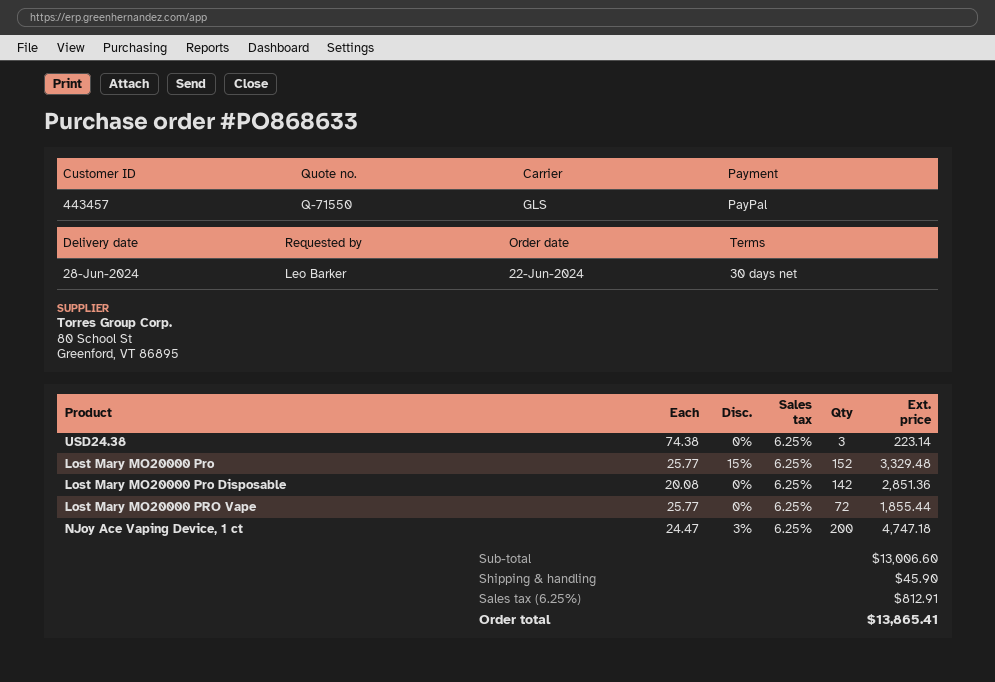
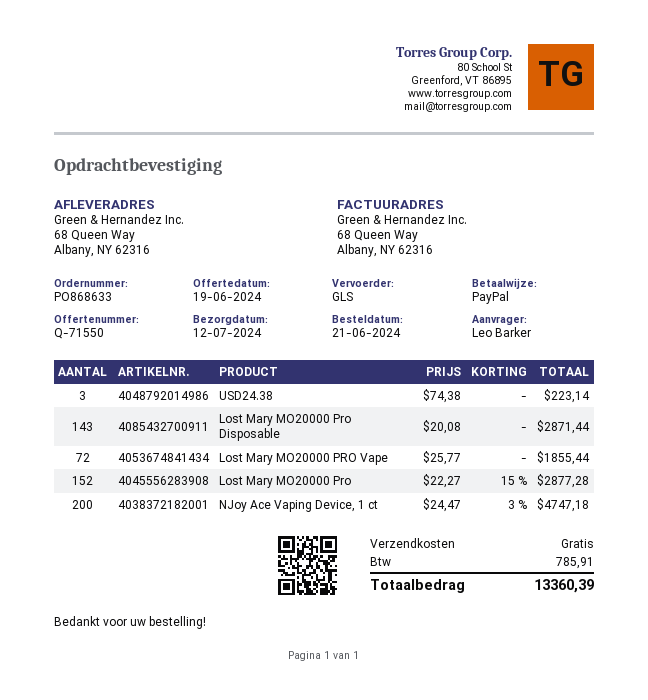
order date: 2024-06-22 -> 2024-06-21
delivery date: 2024-06-28 -> 2024-07-12
Lost Mary MO20000 Pro: 152 x 25.77 - 15% = 3329.48 -> 152 x 22.27 - 15% = 2877.28
Lost Mary MO20000 Pro Disposable: 142 x 20.08 = 2851.36 -> 143 x 20.08 = 2871.44
shipping: 45.90 -> 0.00
tax: 812.91 -> 785.91
total: 13865.41 -> 13360.39

